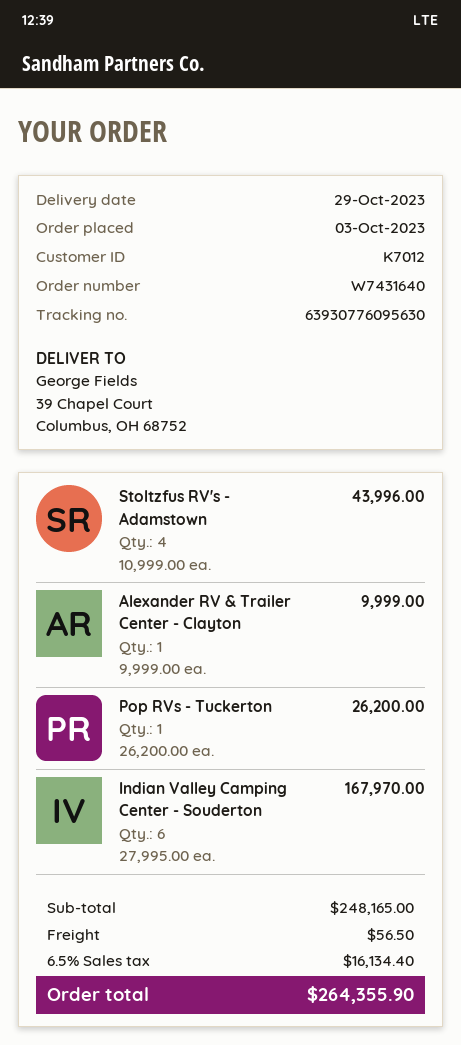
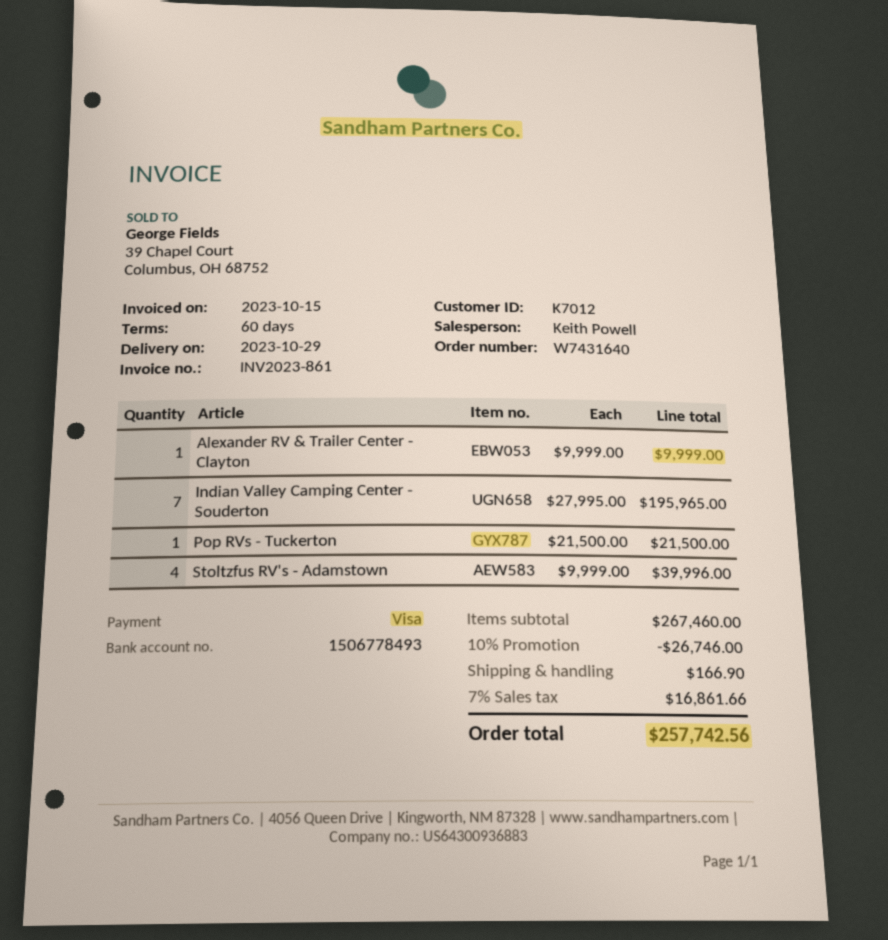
Stoltzfus RV's - Adamstown: 4 x 10999.00 = 43996.00 -> 4 x 9999.00 = 39996.00
Pop RVs - Tuckerton: 1 x 26200.00 = 26200.00 -> 1 x 21500.00 = 21500.00
Indian Valley Camping Center - Souderton: 6 x 27995.00 = 167970.00 -> 7 x 27995.00 = 195965.00
subtotal: 248165.00 -> 267460.00
discount: none -> 10% = 26746.00
shipping: 56.50 -> 166.90
tax: 6.5% = 16134.40 -> 7% = 16861.66
total: 264355.90 -> 257742.56

